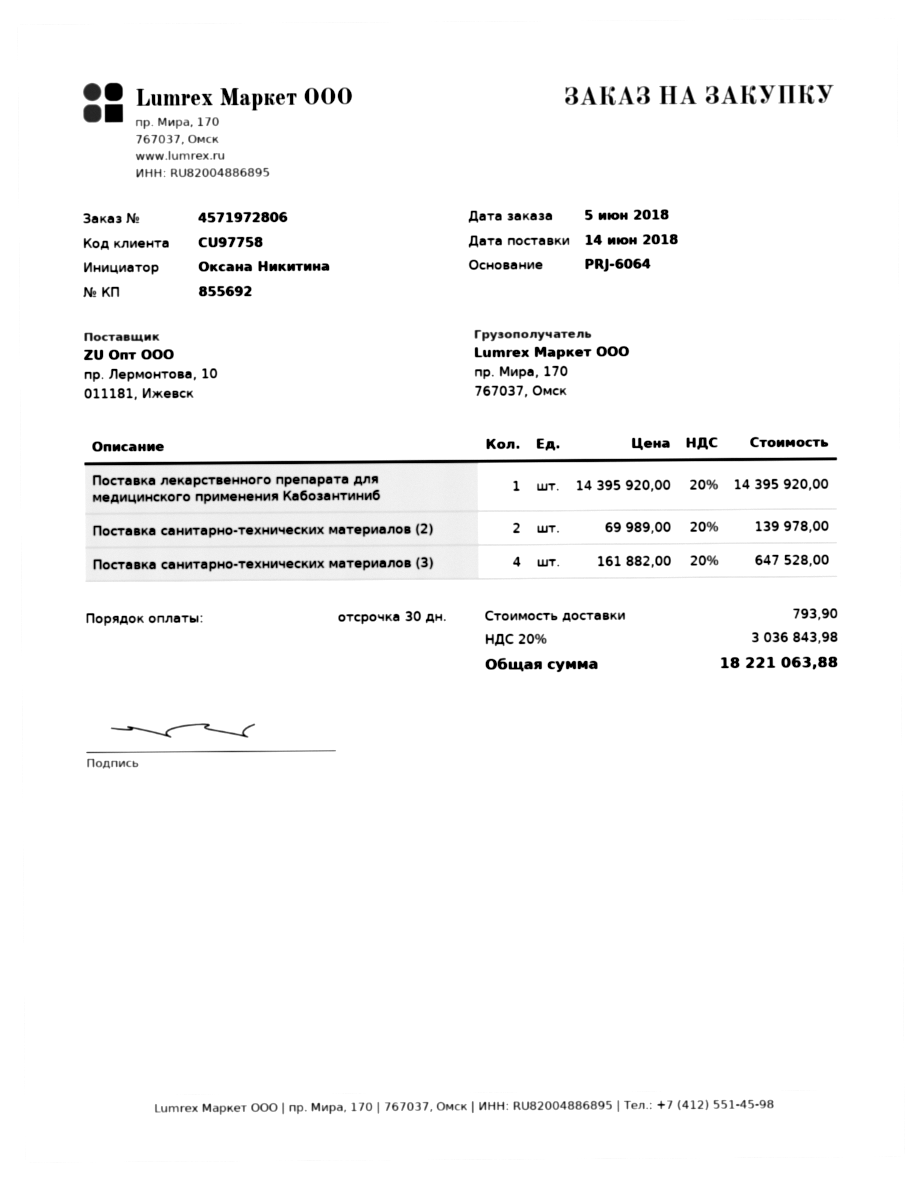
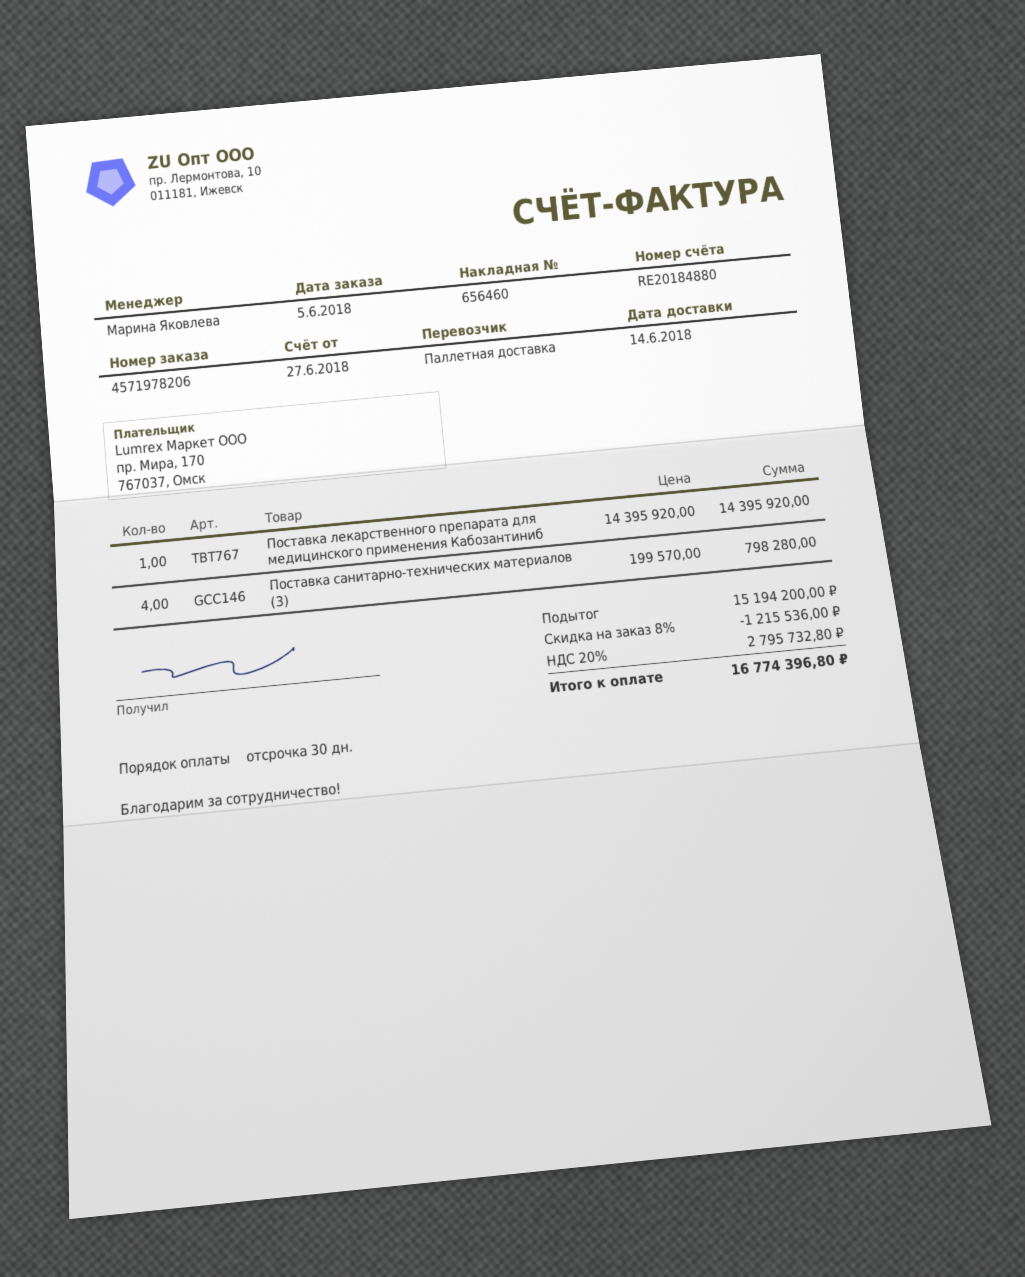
order number: 4571972806 -> 4571978206
Поставка санитарно-технических материалов (2): 2 x 69989.00 = 139978.00 -> none
Поставка санитарно-технических материалов (3): 4 x 161882.00 = 647528.00 -> 4 x 199570.00 = 798280.00
discount: none -> 8% = 1215536.00
shipping: 793.90 -> none
tax: 20% = 3036843.98 -> 20% = 2795732.80
total: 18221063.88 -> 16774396.80

